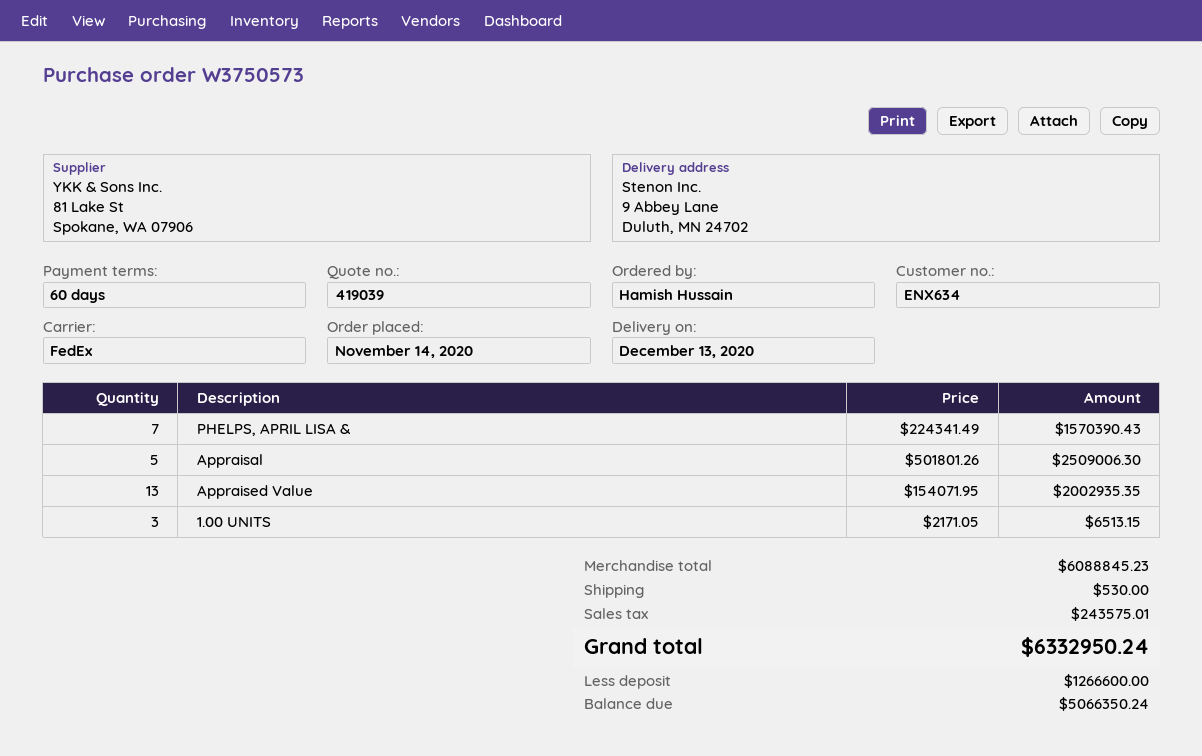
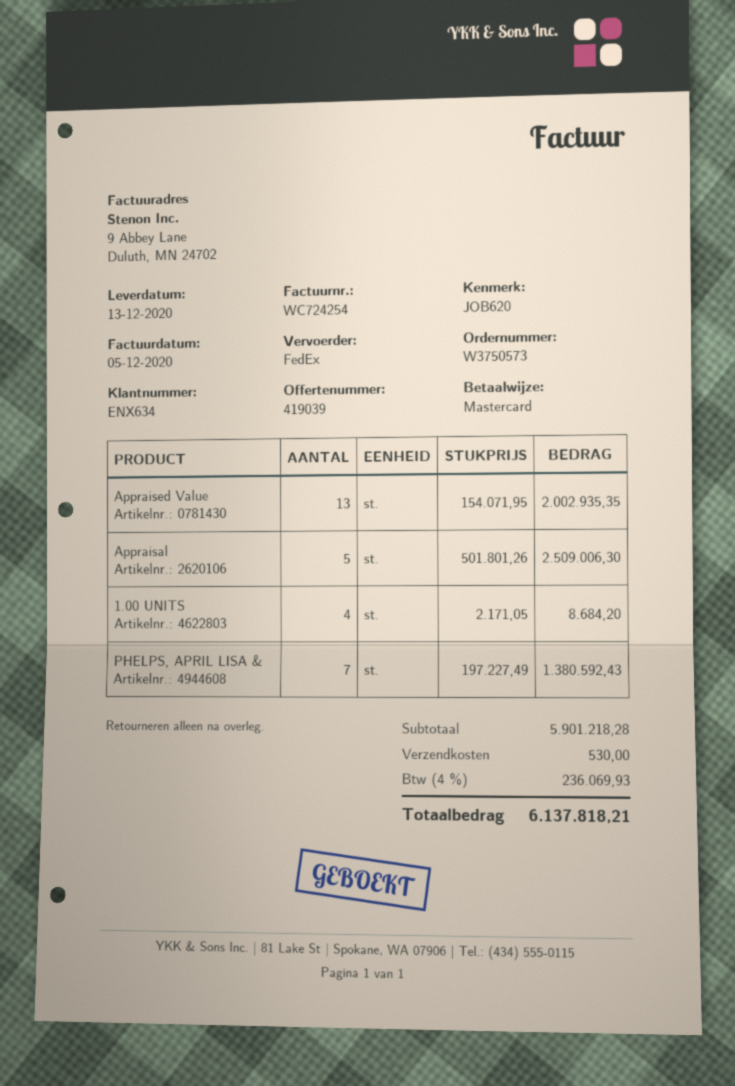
PHELPS, APRIL LISA &: 7 x 224341.49 = 1570390.43 -> 7 x 197227.49 = 1380592.43
1.00 UNITS: 3 x 2171.05 = 6513.15 -> 4 x 2171.05 = 8684.20
subtotal: 6088845.23 -> 5901218.28
tax: 243575.01 -> 236069.93
total: 6332950.24 -> 6137818.21

